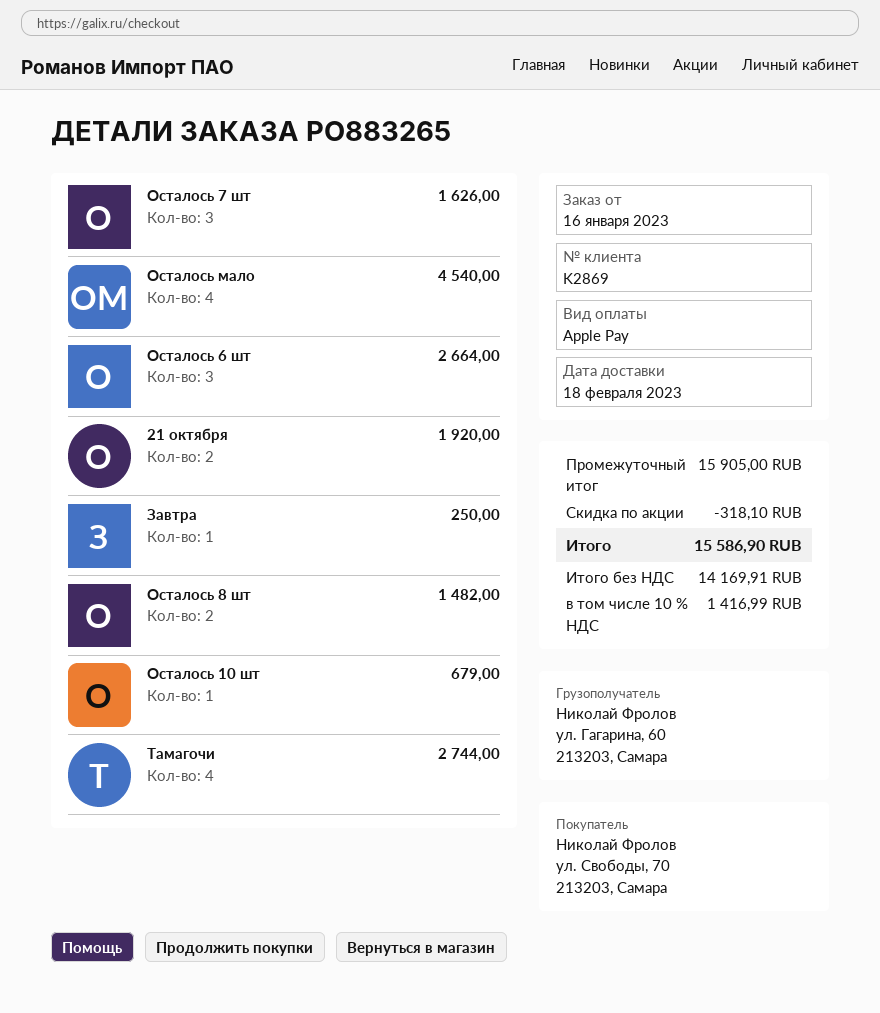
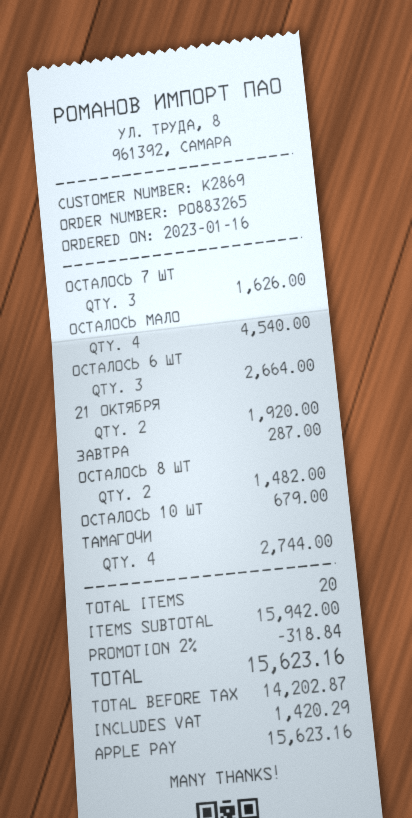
Завтра: 1 for 250.00 -> 1 for 287.00
subtotal: 15905.00 -> 15942.00
discount: 318.10 -> 318.84
net: 14169.91 -> 14202.87
tax: 1416.99 -> 1420.29
total: 15586.90 -> 15623.16

